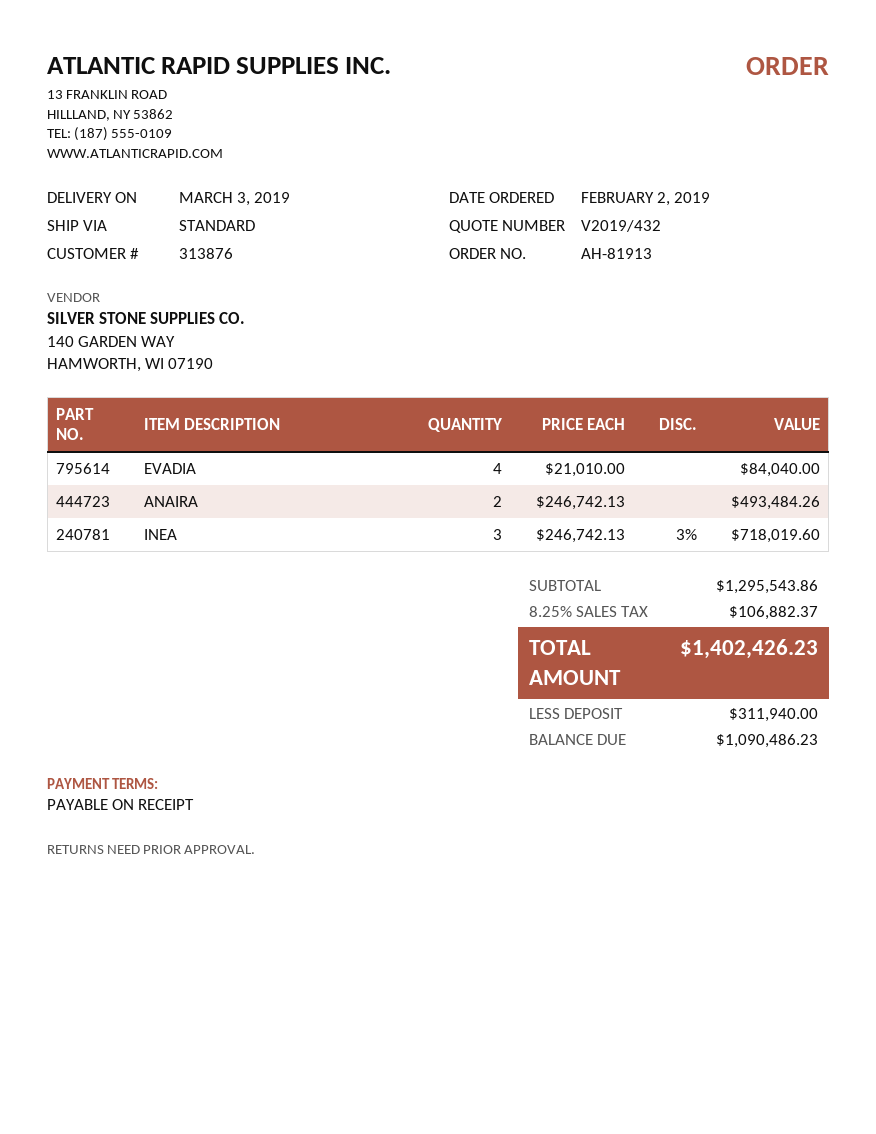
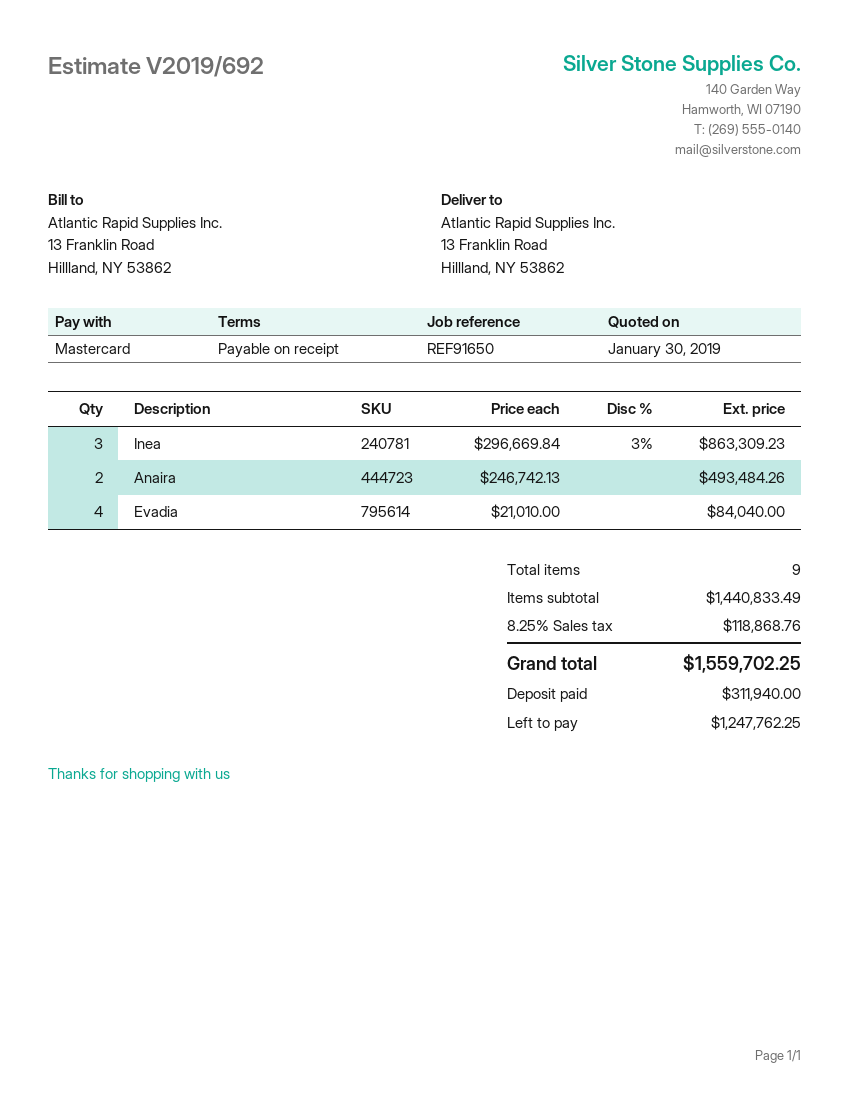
quote number: V2019/432 -> V2019/692
INEA: 3 x 246742.13 - 3% = 718019.60 -> 3 x 296669.84 - 3% = 863309.23
subtotal: 1295543.86 -> 1440833.49
tax: 8.25% = 106882.37 -> 8.25% = 118868.76
total: 1402426.23 -> 1559702.25
balance: 1090486.23 -> 1247762.25

